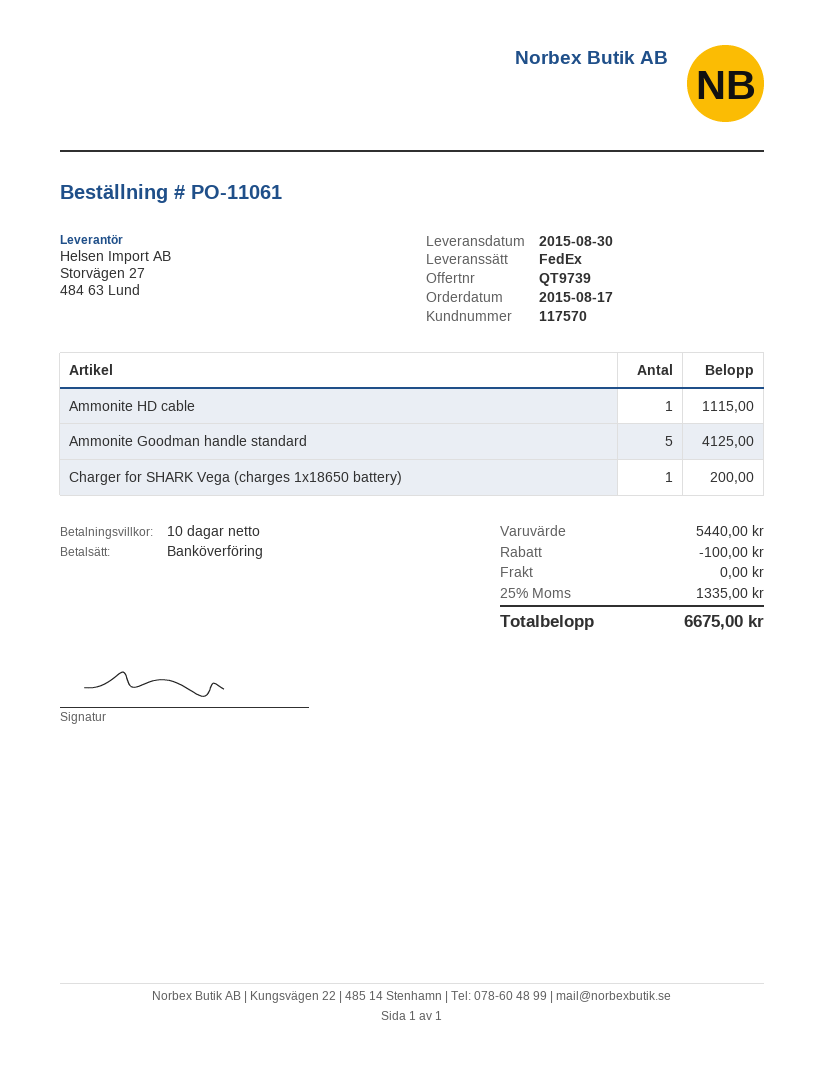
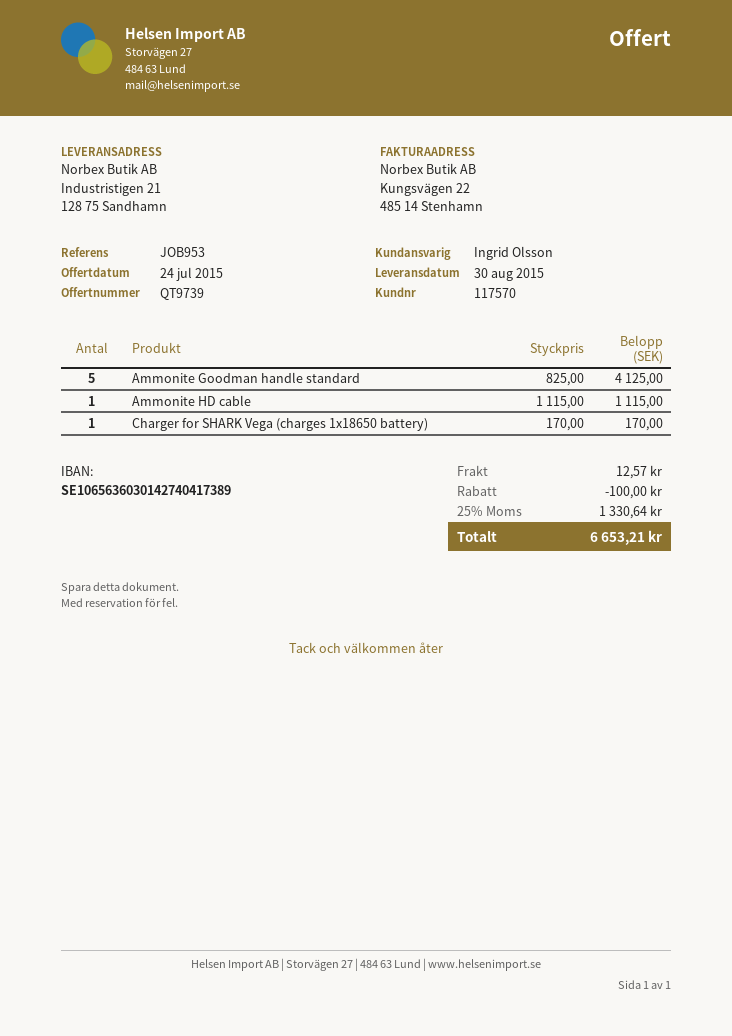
Charger for SHARK Vega (charges 1x18650 battery): 1 for 200.00 -> 1 for 170.00
shipping: 0.00 -> 12.57
tax: 25% = 1335.00 -> 25% = 1330.64
total: 6675.00 -> 6653.21

